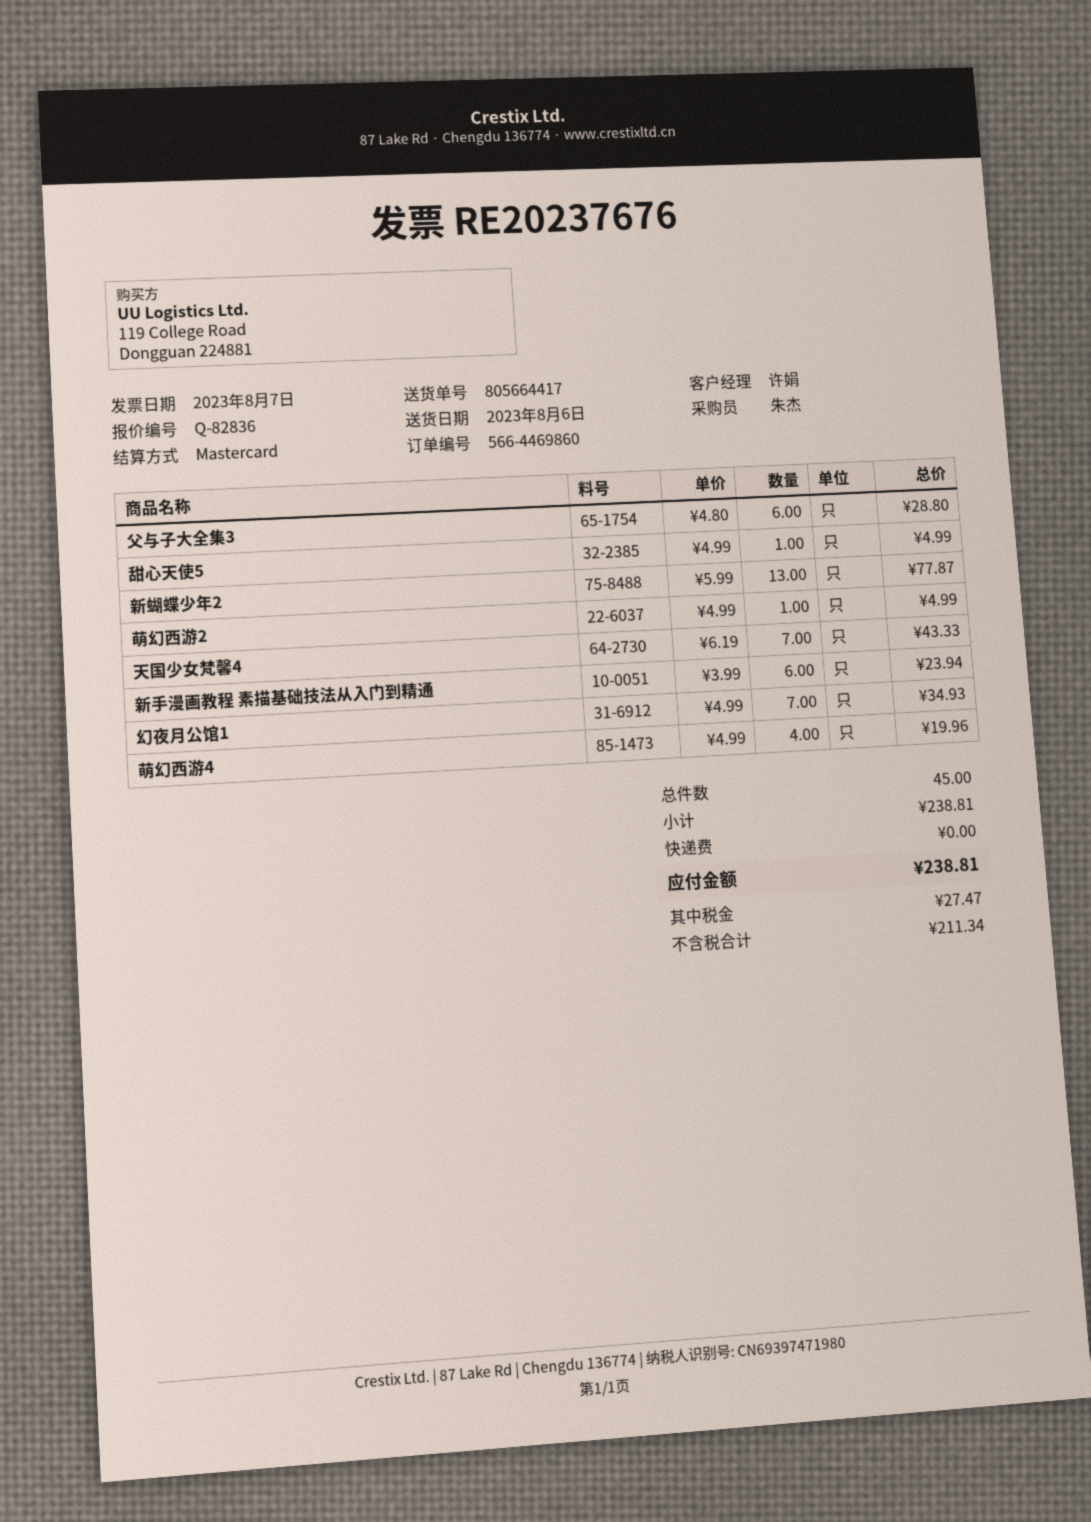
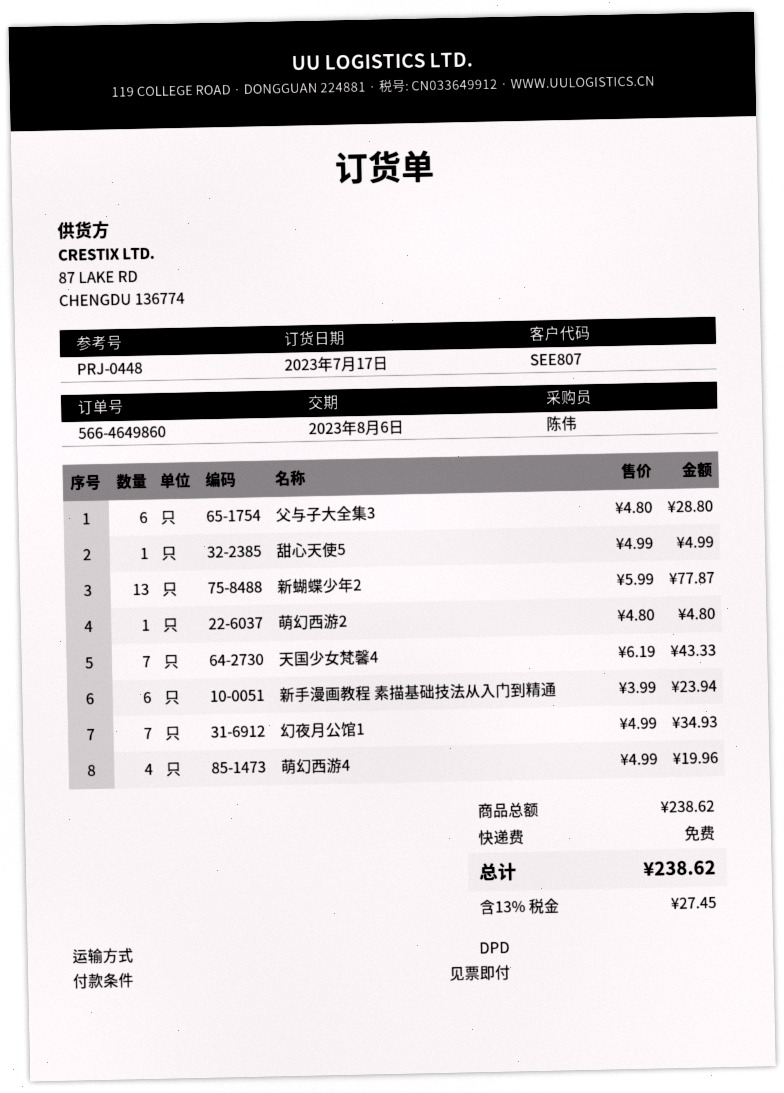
order number: 566-4469860 -> 566-4649860
ordered by: 朱杰 -> 陈伟
萌幻西游2: 1 x 4.99 = 4.99 -> 1 x 4.80 = 4.80
subtotal: 238.81 -> 238.62
tax: 27.47 -> 27.45
total: 238.81 -> 238.62

